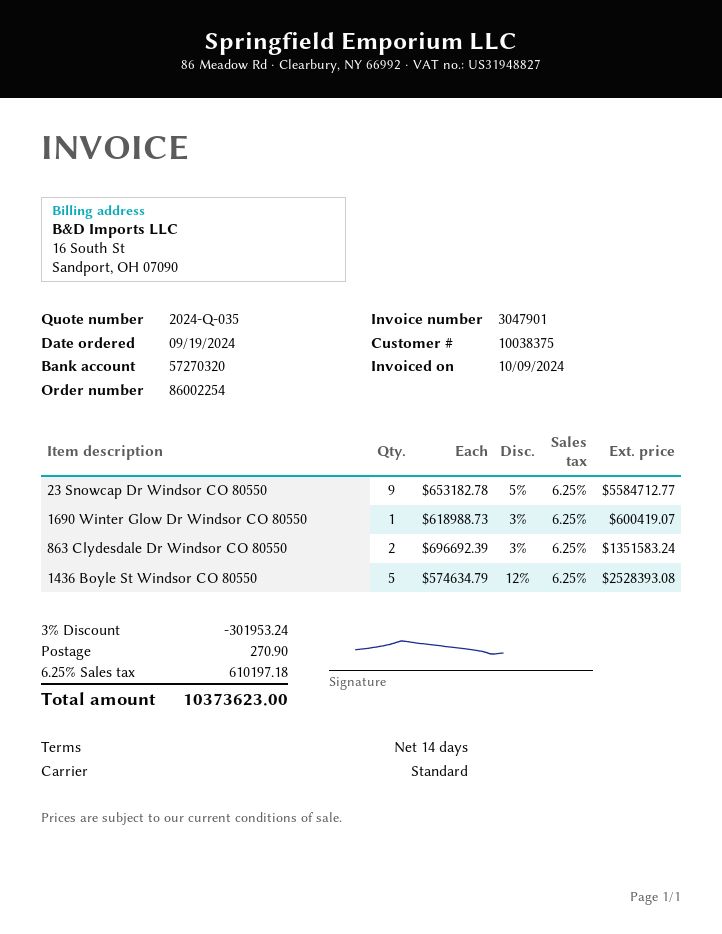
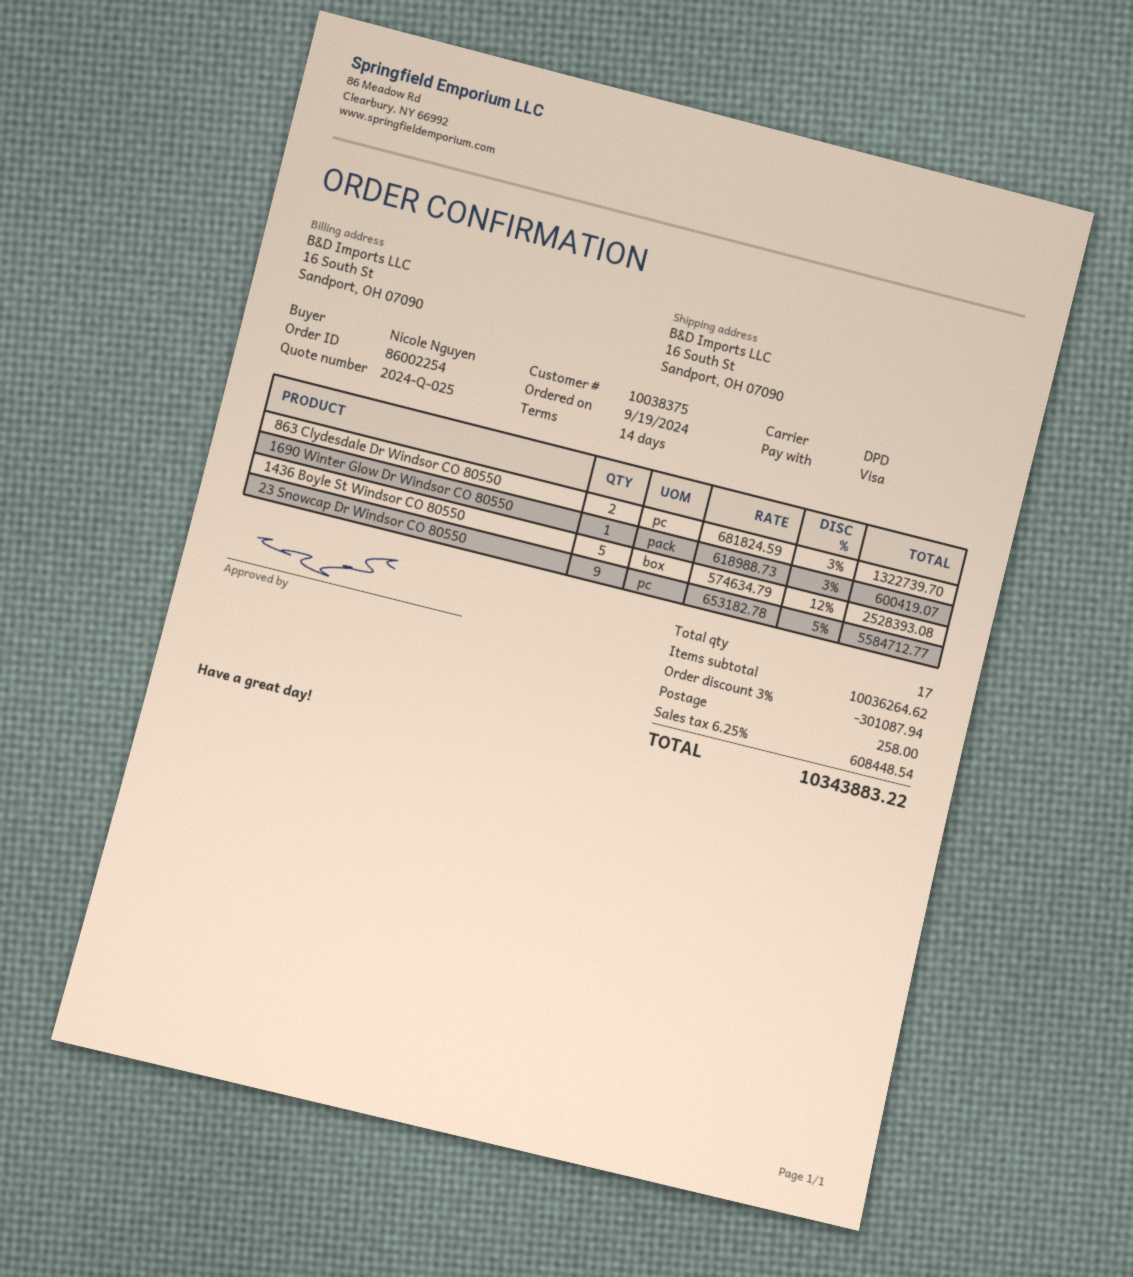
quote number: 2024-Q-035 -> 2024-Q-025
shipping method: standard -> DPD
863 Clydesdale Dr Windsor CO 80550: 2 x 696692.39 - 3% = 1351583.24 -> 2 x 681824.59 - 3% = 1322739.70
discount: 3% = 301953.24 -> 3% = 301087.94
shipping: 270.90 -> 258.00
tax: 6.25% = 610197.18 -> 6.25% = 608448.54
total: 10373623.00 -> 10343883.22

